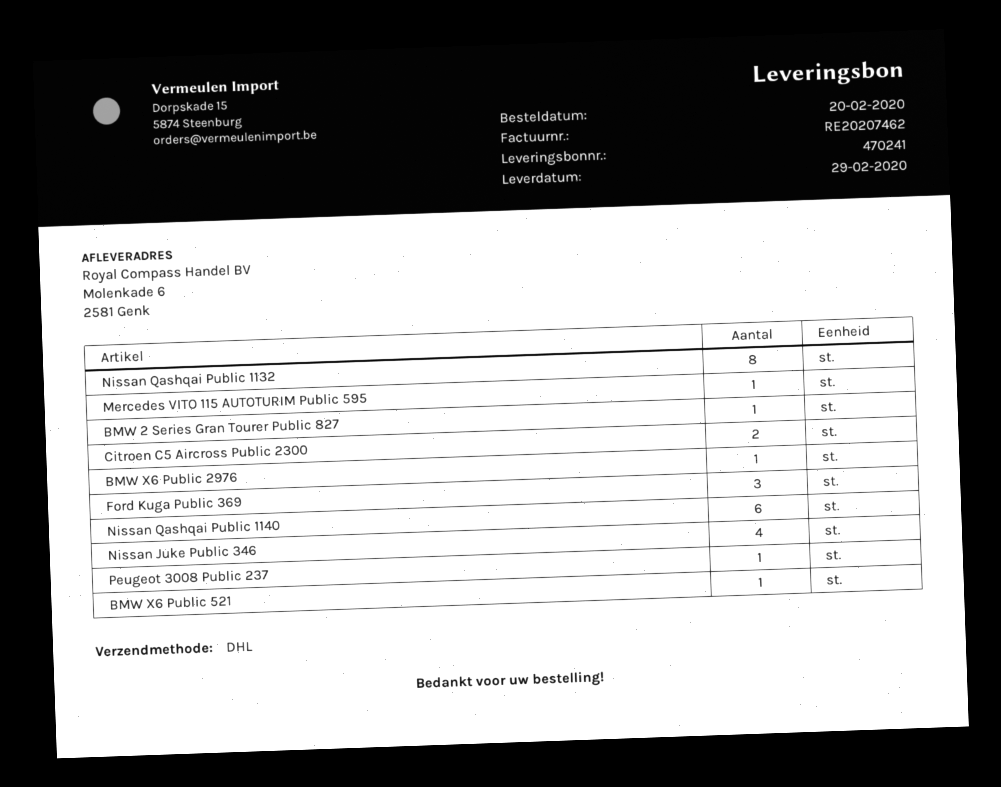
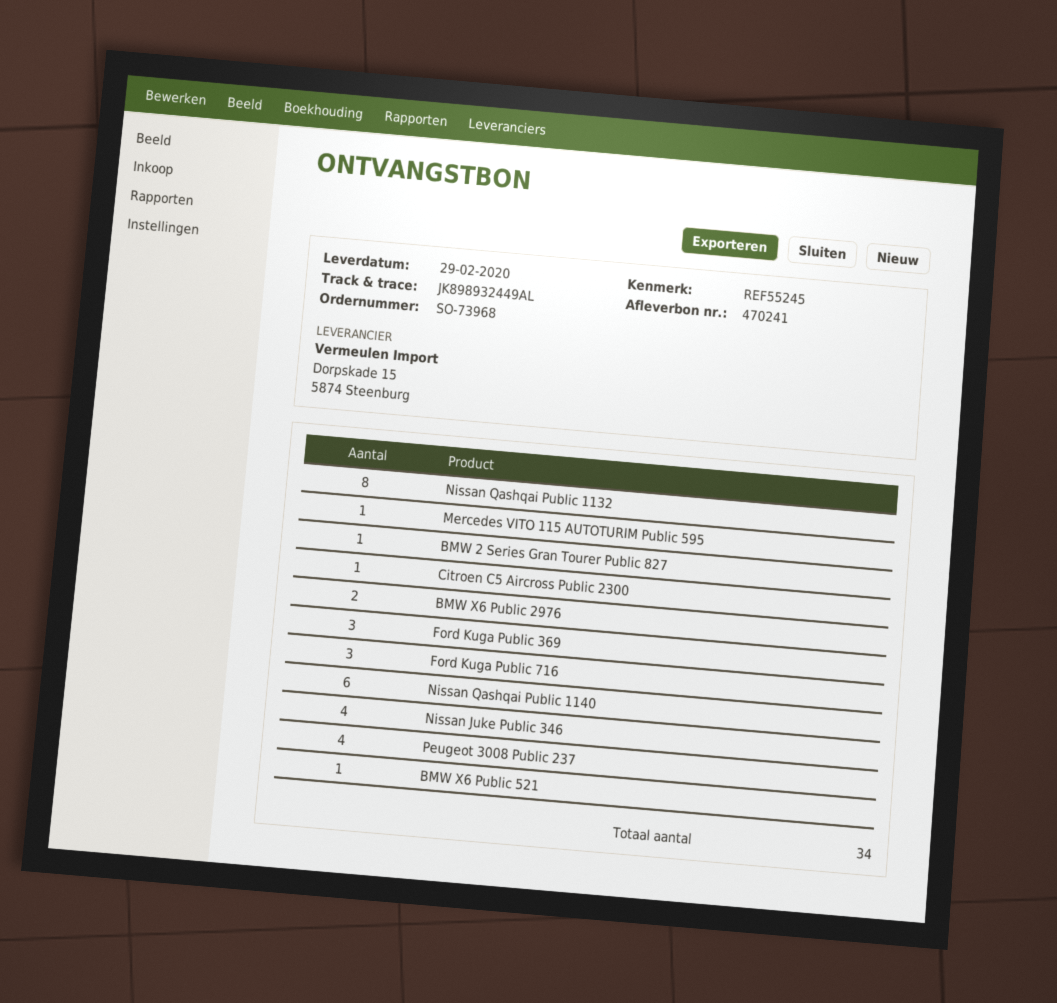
Citroen C5 Aircross Public 2300: 2 -> 1
BMW X6 Public 2976: 1 -> 2
Peugeot 3008 Public 237: 1 -> 4
Ford Kuga Public 716: none -> 3

